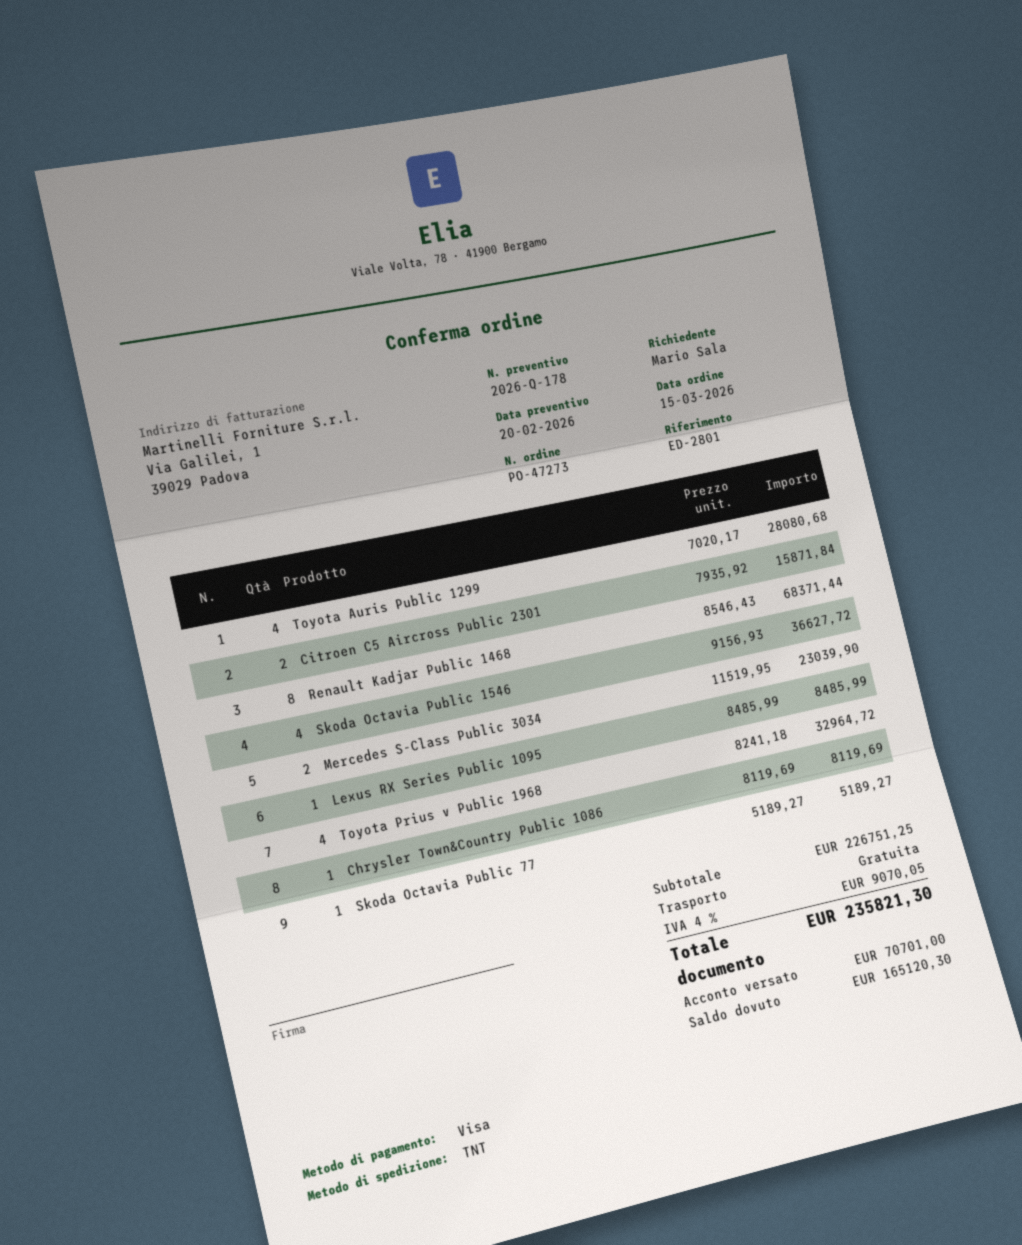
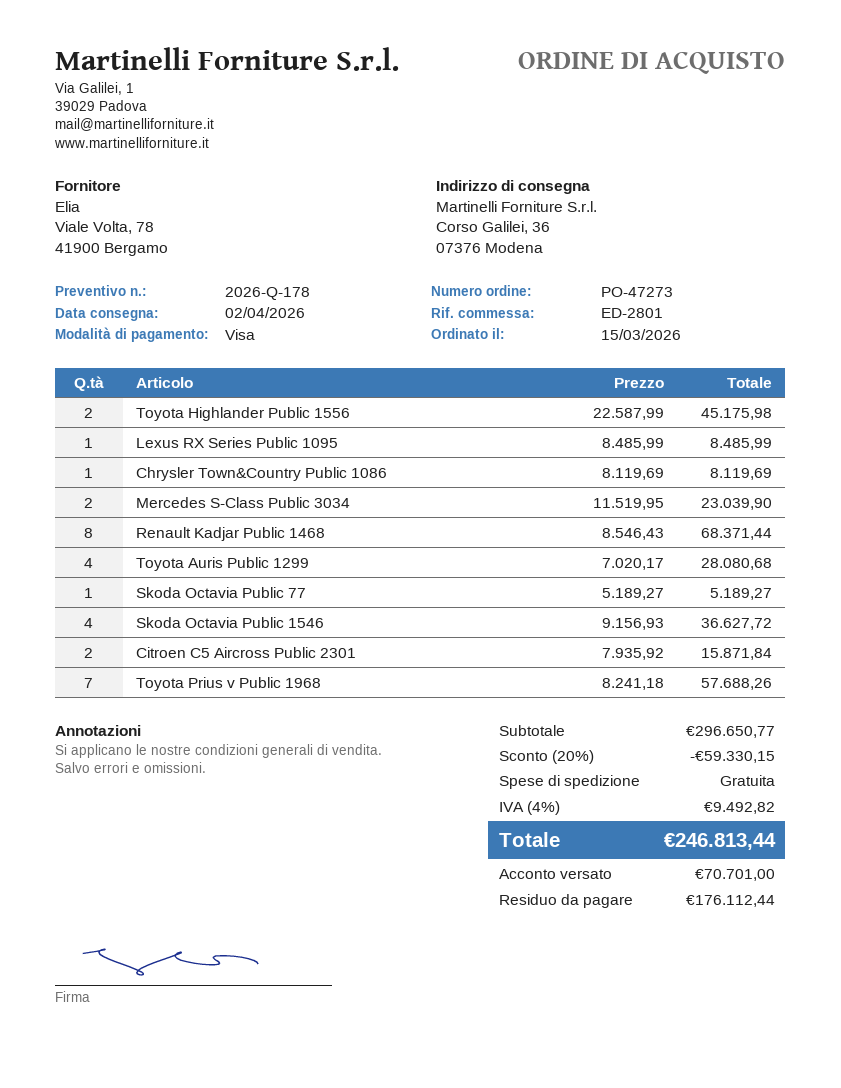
Toyota Prius v Public 1968: 4 x 8241.18 = 32964.72 -> 7 x 8241.18 = 57688.26
Toyota Highlander Public 1556: none -> 2 x 22587.99 = 45175.98
subtotal: 226751.25 -> 296650.77
discount: none -> 20% = 59330.15
tax: 4% = 9070.05 -> 4% = 9492.82
total: 235821.30 -> 246813.44
balance: 165120.30 -> 176112.44

